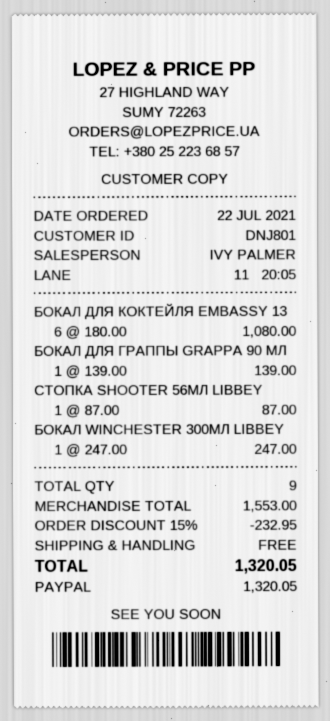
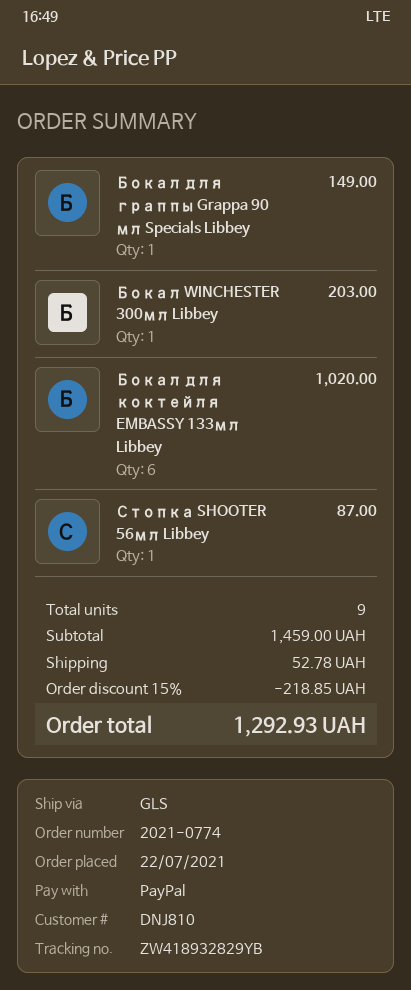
customer number: DNJ801 -> DNJ810
БОКАЛ ДЛЯ КОКТЕЙЛЯ EMBASSY 13: 6 for 1080.00 -> 6 for 1020.00
БОКАЛ ДЛЯ ГРАППЫ GRAPPA 90 МЛ: 1 for 139.00 -> 1 for 149.00
БОКАЛ WINCHESTER 300МЛ LIBBEY: 1 for 247.00 -> 1 for 203.00
subtotal: 1553.00 -> 1459.00
discount: 15% = 232.95 -> 15% = 218.85
shipping: 0.00 -> 52.78
total: 1320.05 -> 1292.93

